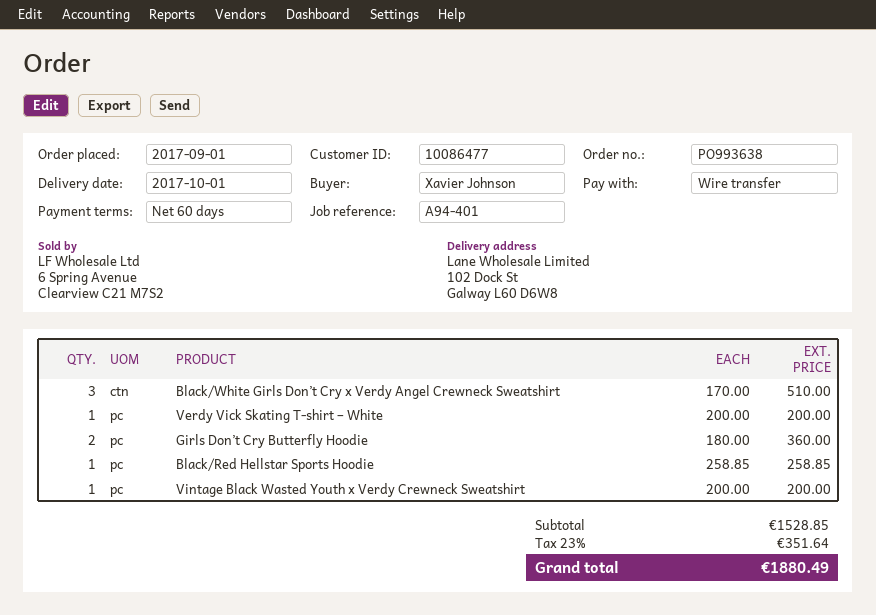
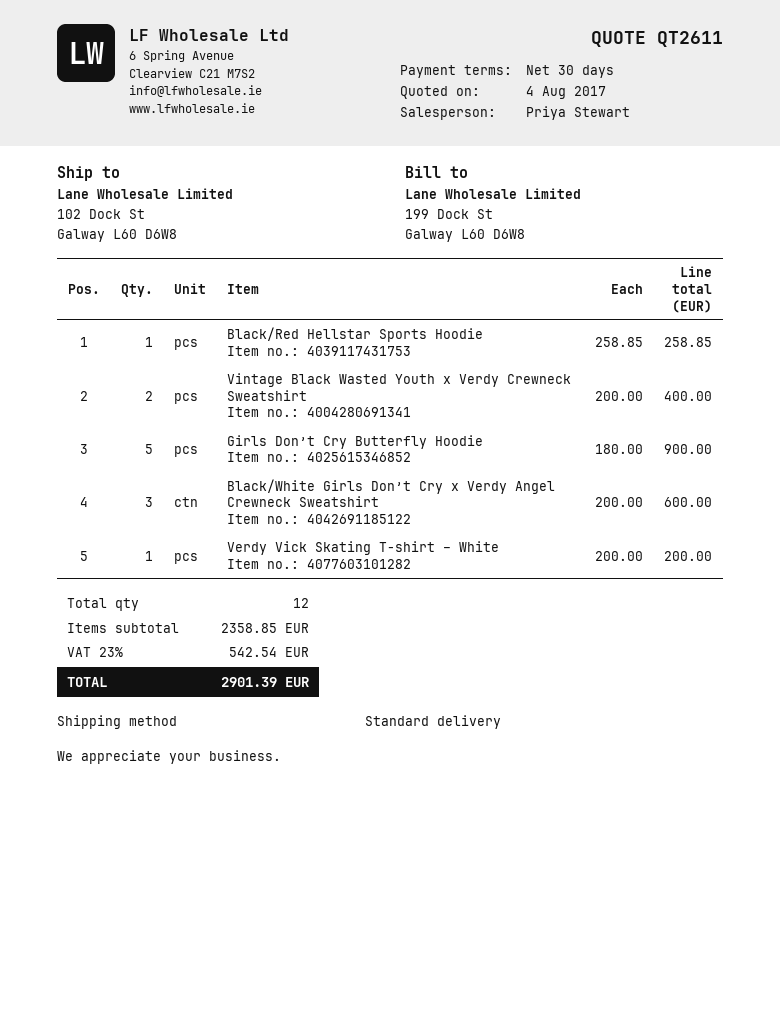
payment terms: 60 days -> 30 days
Black/White Girls Don’t Cry x Verdy Angel Crewneck Sweatshirt: 3 x 170.00 = 510.00 -> 3 x 200.00 = 600.00
Girls Don’t Cry Butterfly Hoodie: 2 x 180.00 = 360.00 -> 5 x 180.00 = 900.00
Vintage Black Wasted Youth x Verdy Crewneck Sweatshirt: 1 x 200.00 = 200.00 -> 2 x 200.00 = 400.00
subtotal: 1528.85 -> 2358.85
tax: 23% = 351.64 -> 23% = 542.54
total: 1880.49 -> 2901.39

